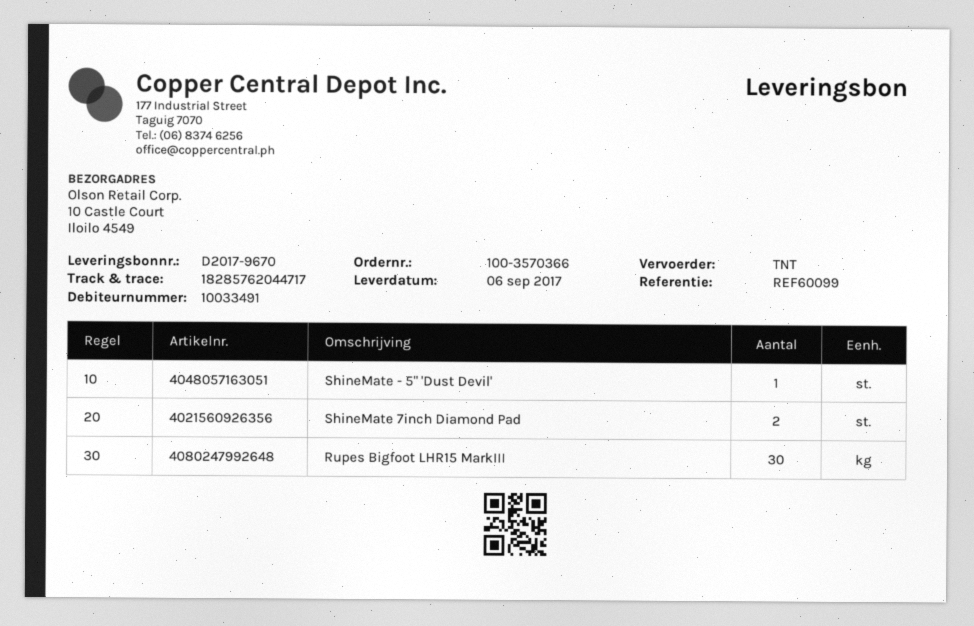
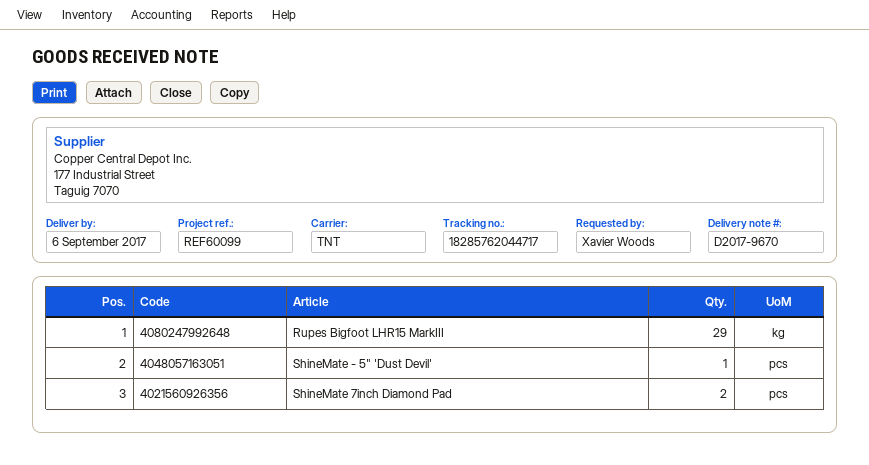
Rupes Bigfoot LHR15 MarkIII: 30 -> 29

